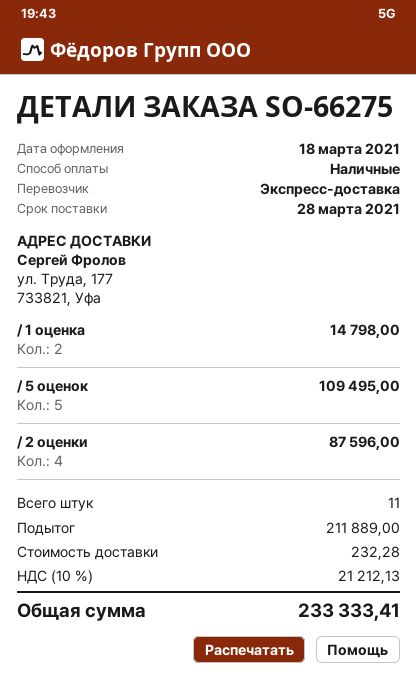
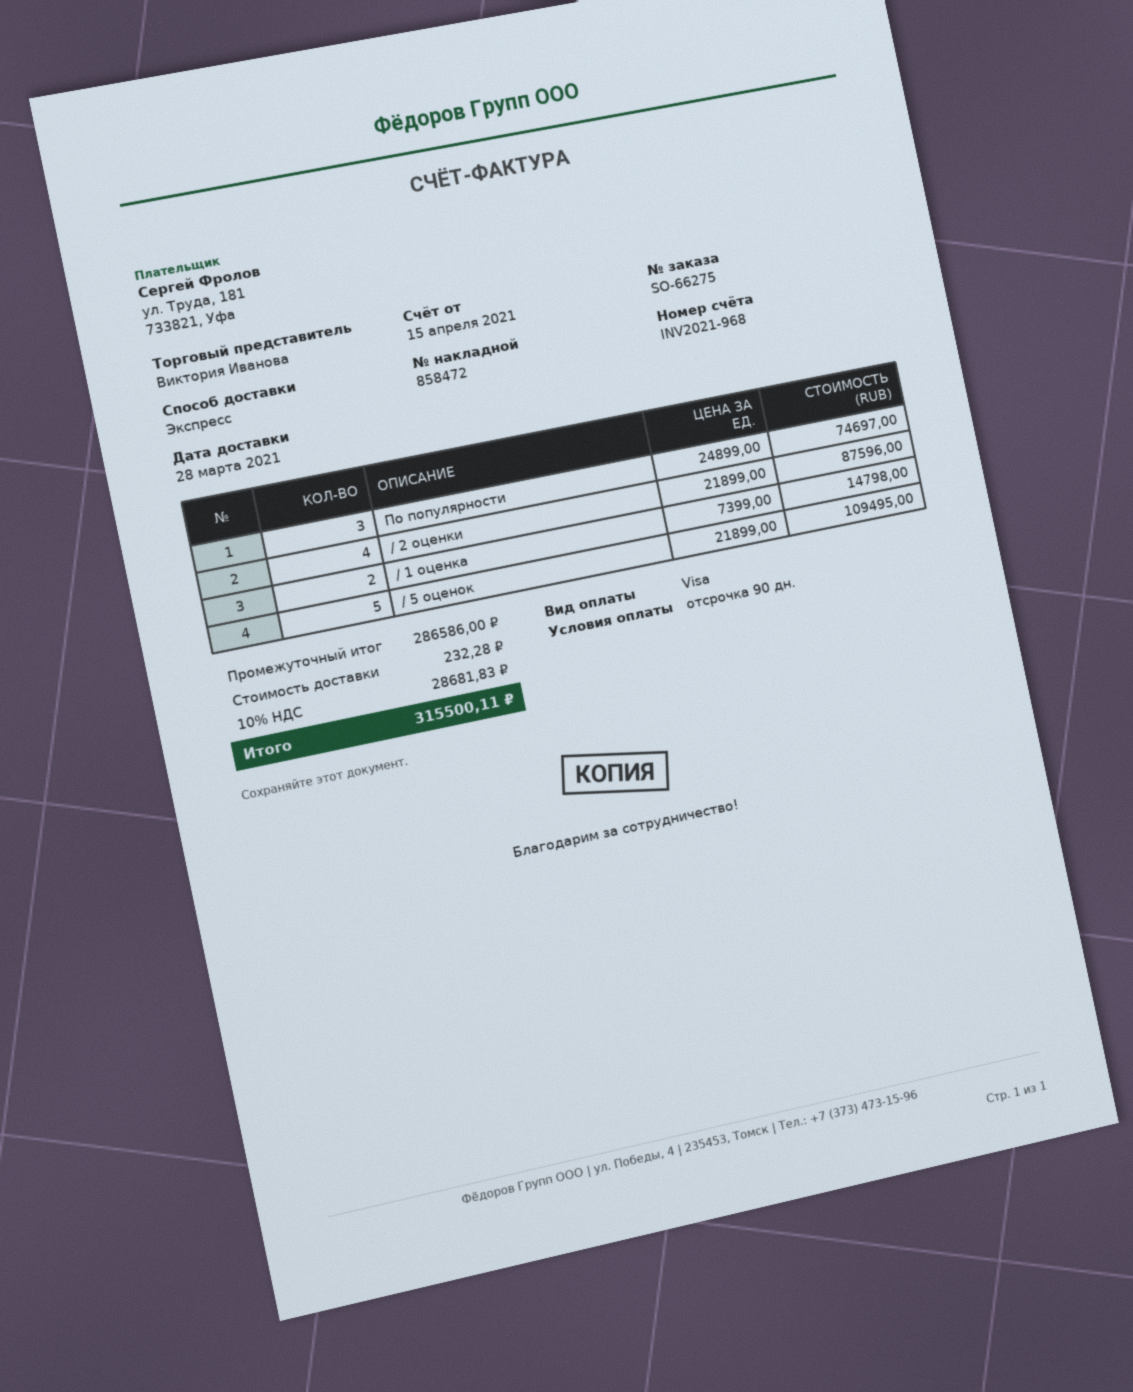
payment method: cash -> Visa
По популярности: none -> 3 for 74697.00
subtotal: 211889.00 -> 286586.00
tax: 10% = 21212.13 -> 10% = 28681.83
total: 233333.41 -> 315500.11

